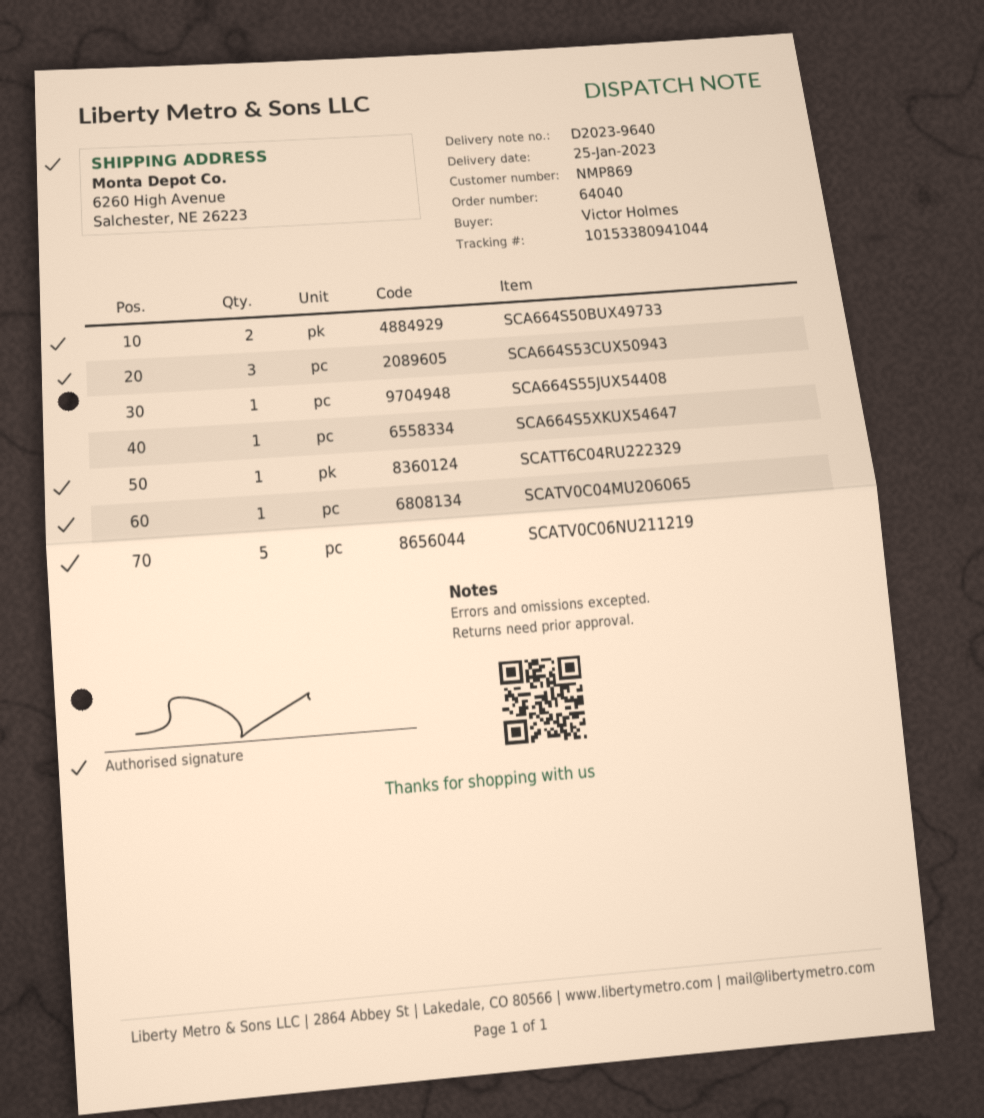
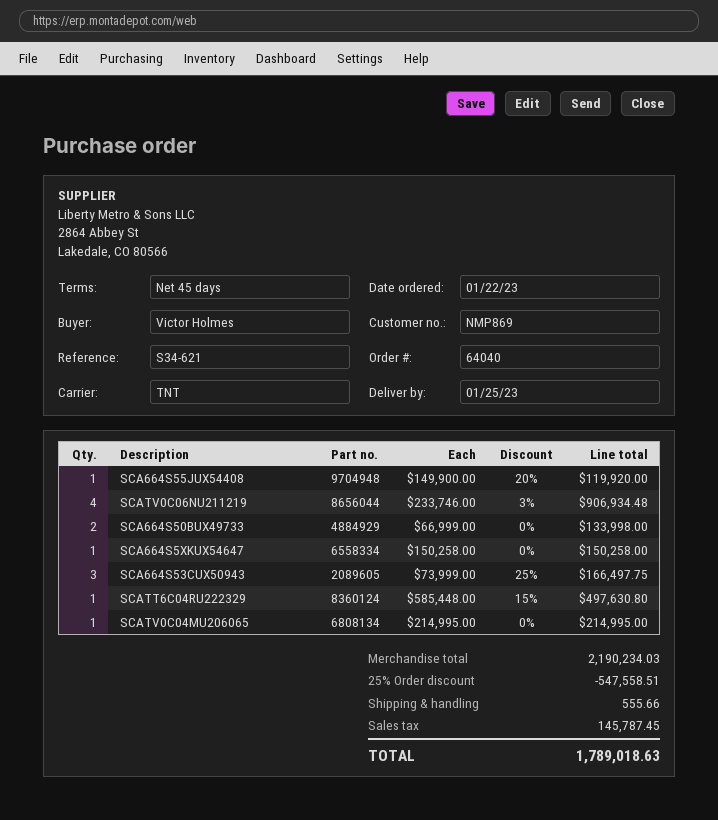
SCATV0C06NU211219: 5 -> 4

